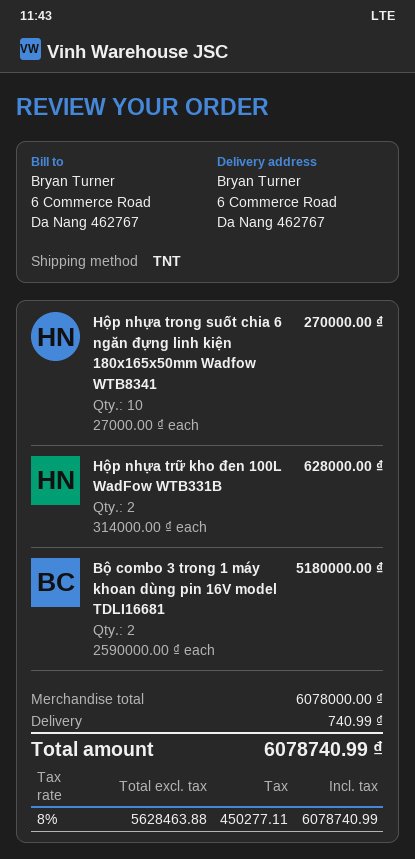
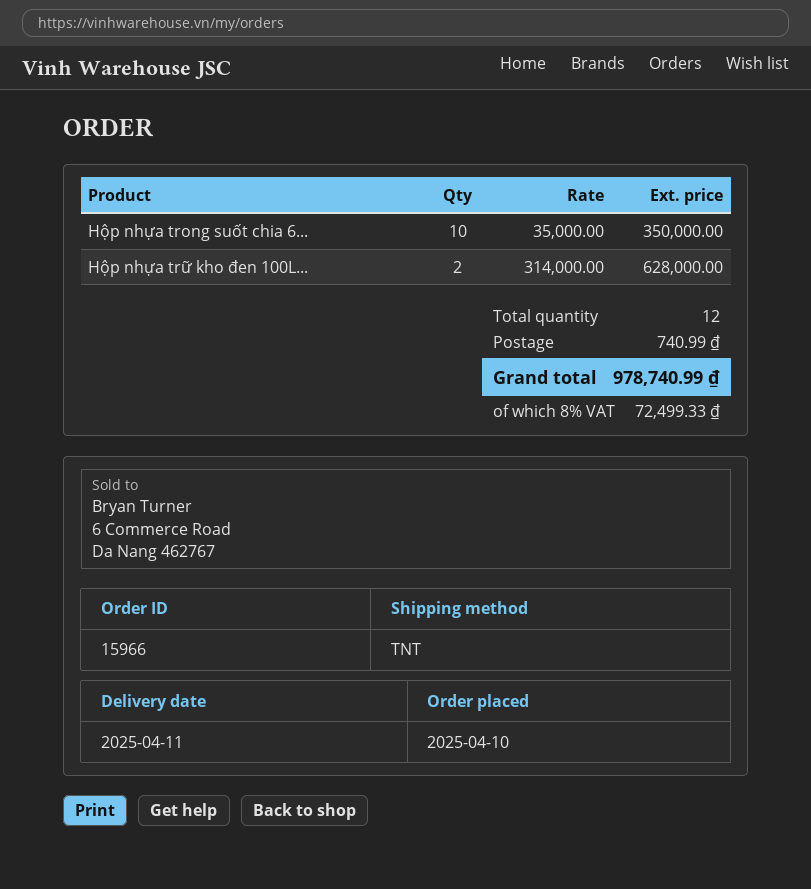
Hộp nhựa trong suốt chia 6 ngăn đựng linh kiện 180x165x50mm Wadfow WTB8341: 10 x 27000.00 = 270000.00 -> 10 x 35000.00 = 350000.00
Bộ combo 3 trong 1 máy khoan dùng pin 16V model TDLI16681: 2 x 2590000.00 = 5180000.00 -> none
tax: 8% = 450277.11 -> 8% = 72499.33
total: 6078740.99 -> 978740.99

